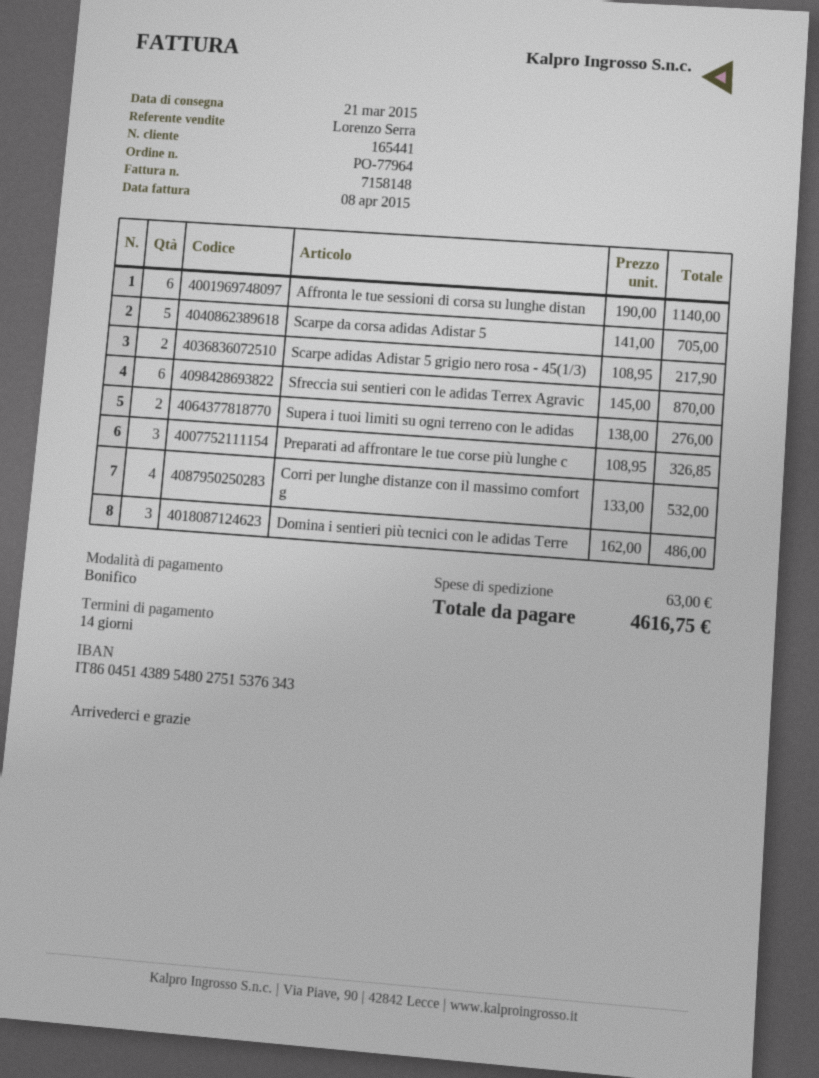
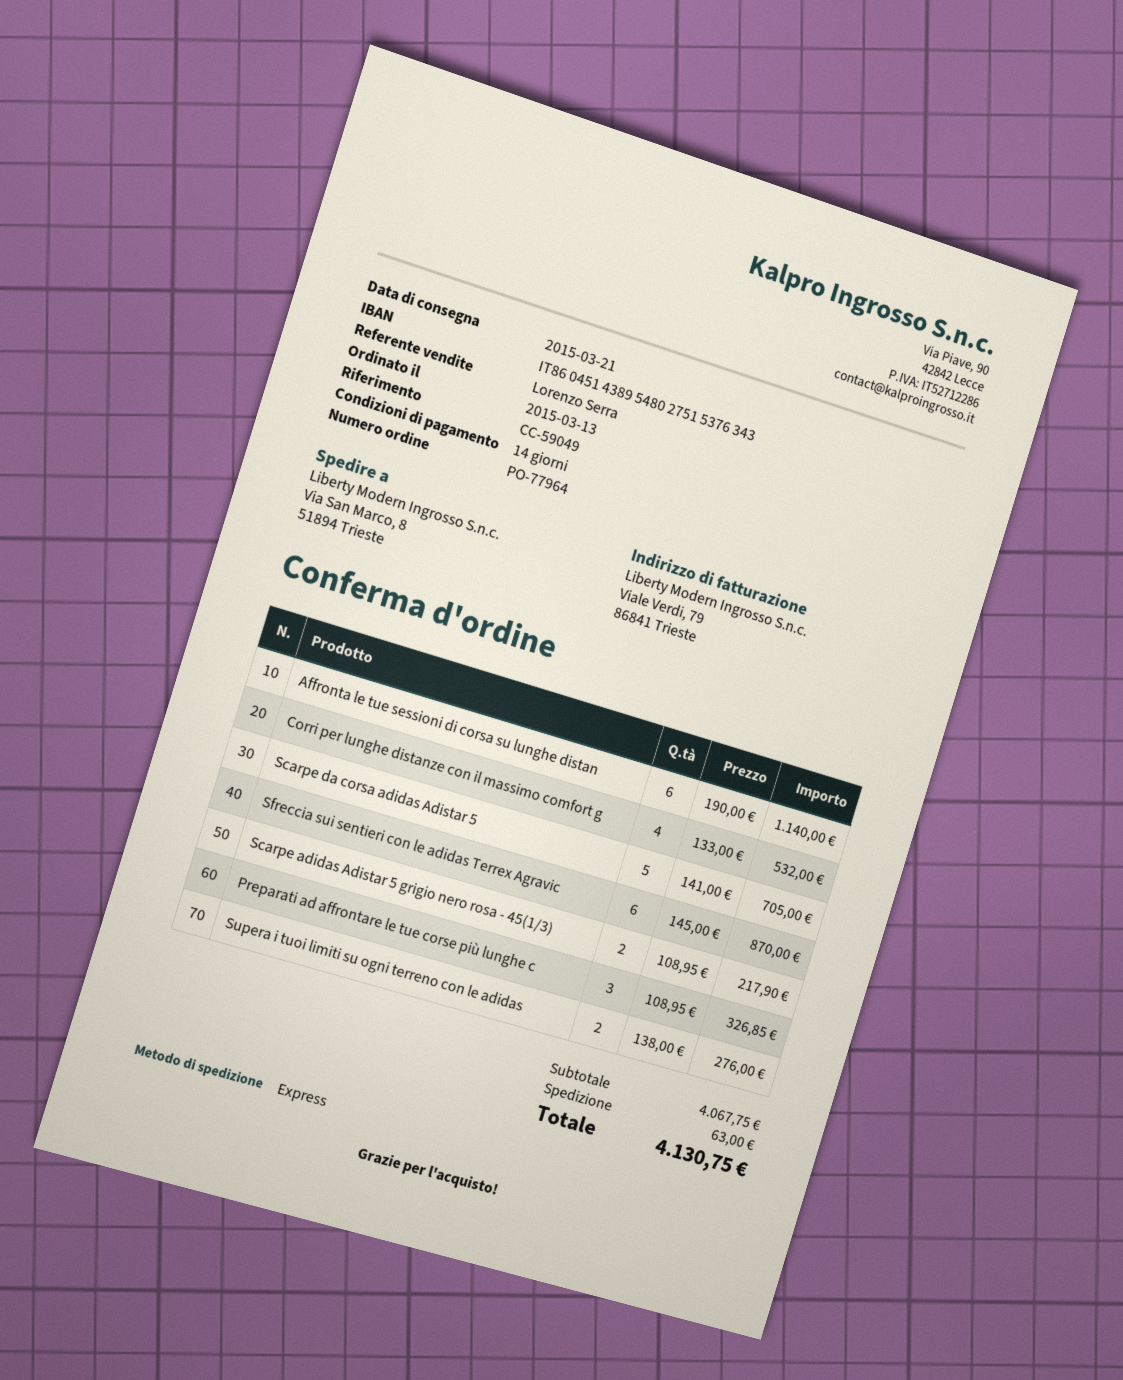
Domina i sentieri più tecnici con le adidas Terre: 3 x 162.00 = 486.00 -> none
total: 4616.75 -> 4130.75

